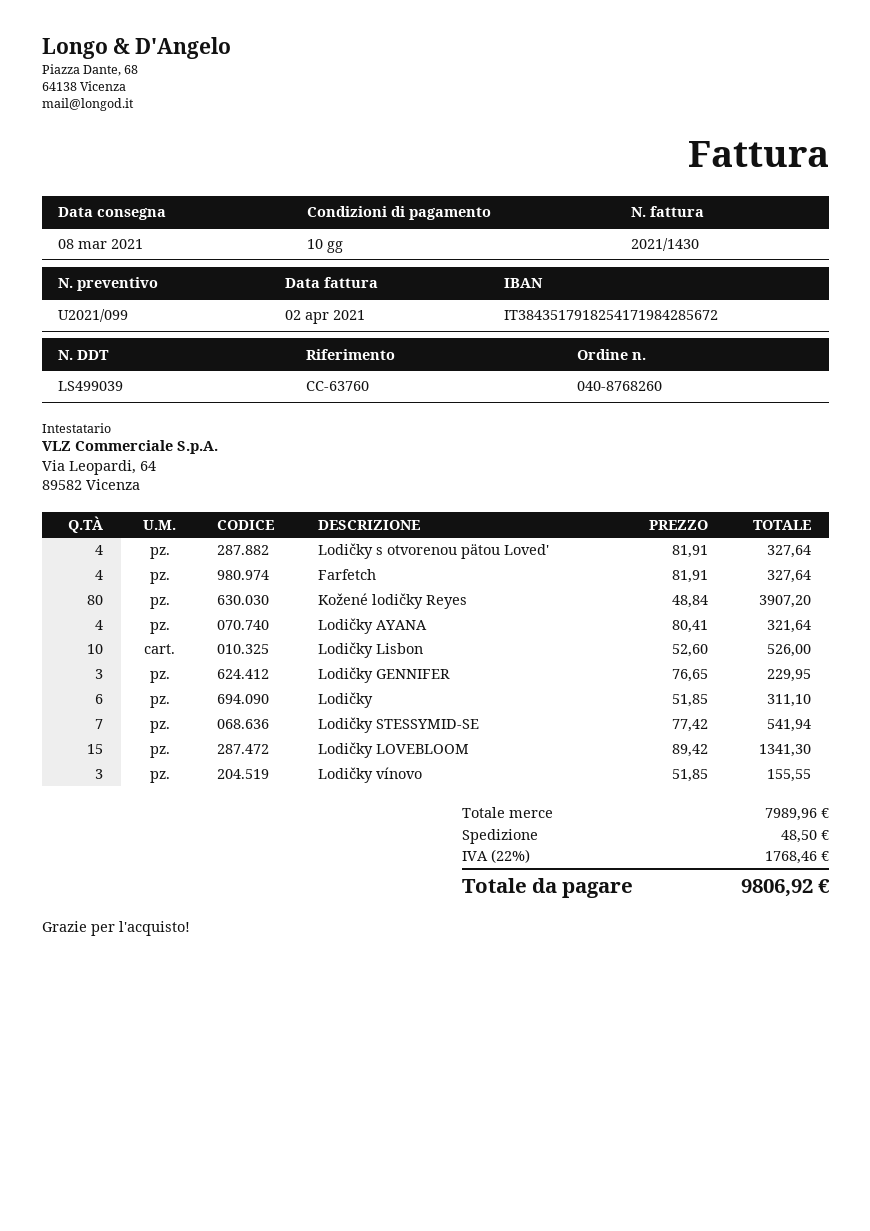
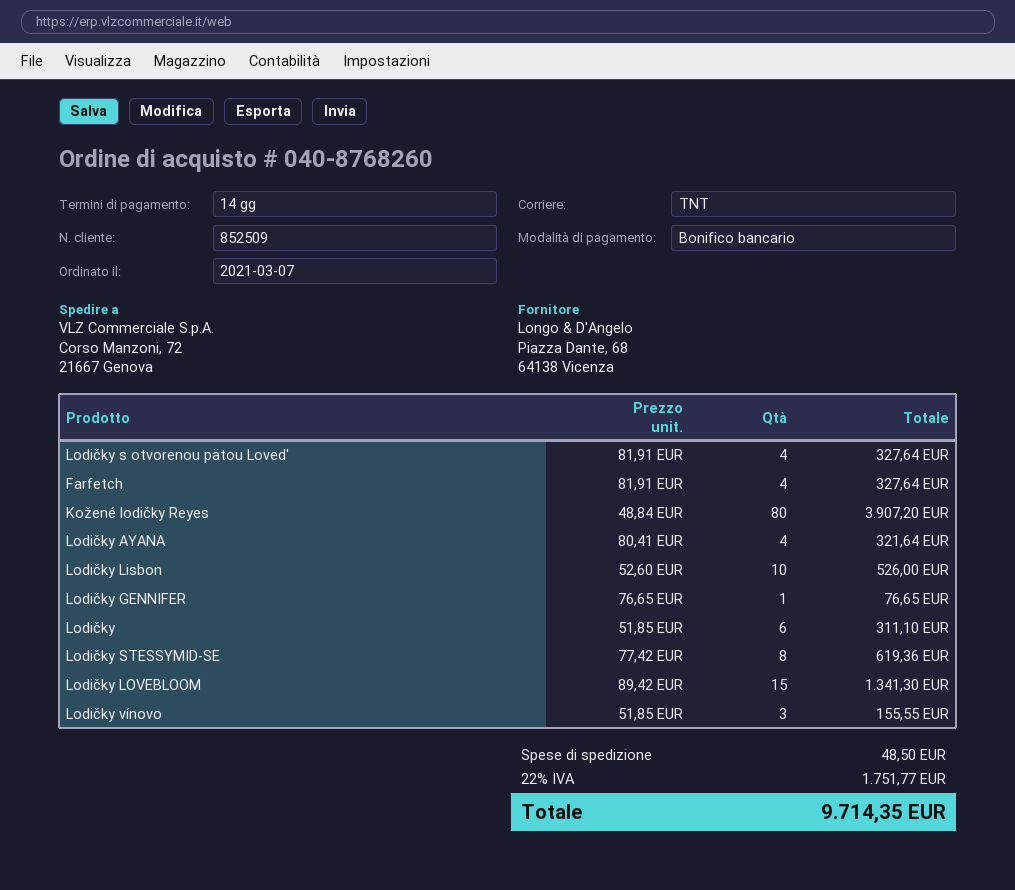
payment terms: 10 days -> 14 days
Lodičky GENNIFER: 3 x 76.65 = 229.95 -> 1 x 76.65 = 76.65
Lodičky STESSYMID-SE: 7 x 77.42 = 541.94 -> 8 x 77.42 = 619.36
tax: 22% = 1768.46 -> 22% = 1751.77
total: 9806.92 -> 9714.35

